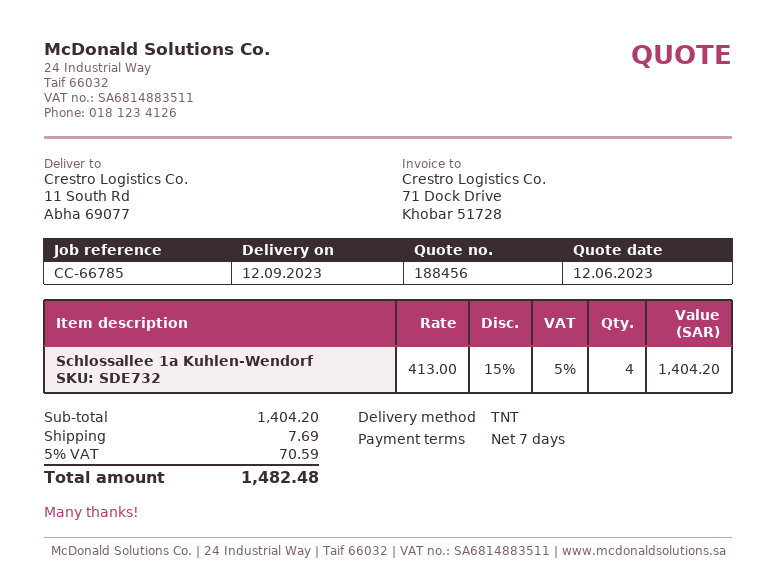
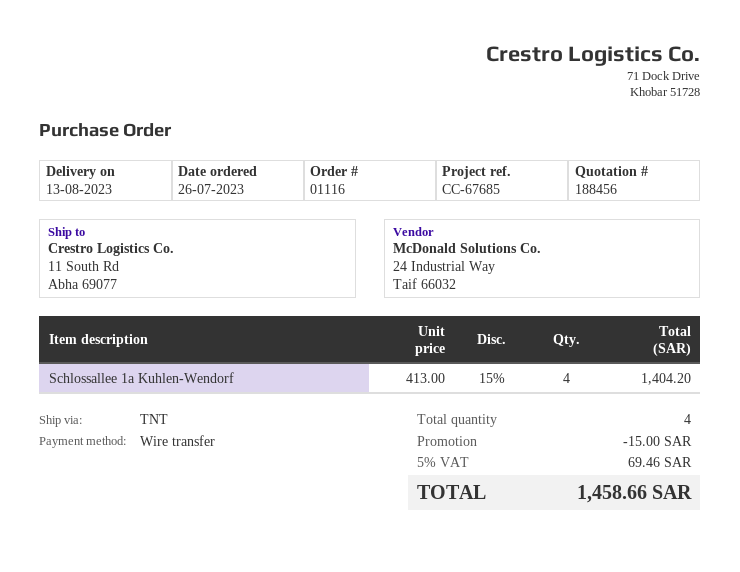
delivery date: 2023-09-12 -> 2023-08-13
reference: CC-66785 -> CC-67685
discount: none -> 15.00
shipping: 7.69 -> none
tax: 5% = 70.59 -> 5% = 69.46
total: 1482.48 -> 1458.66

